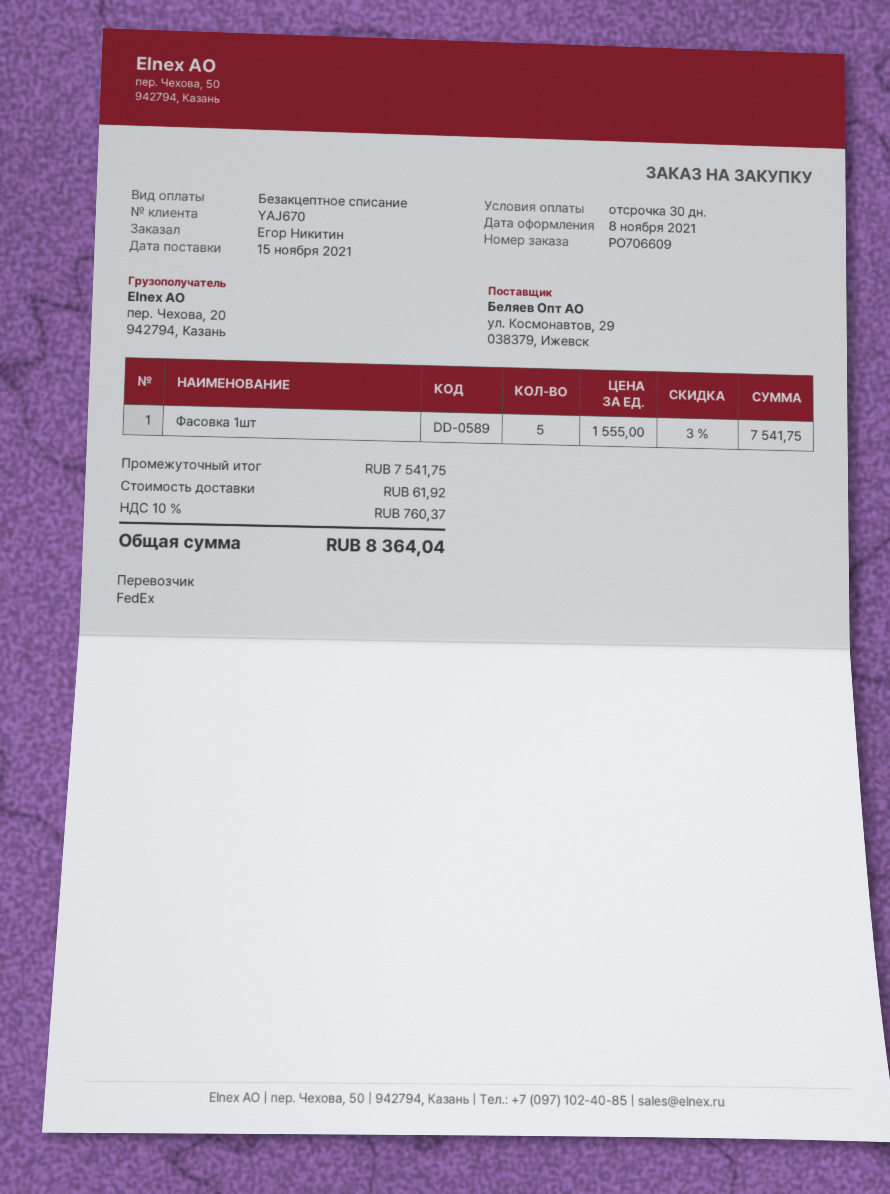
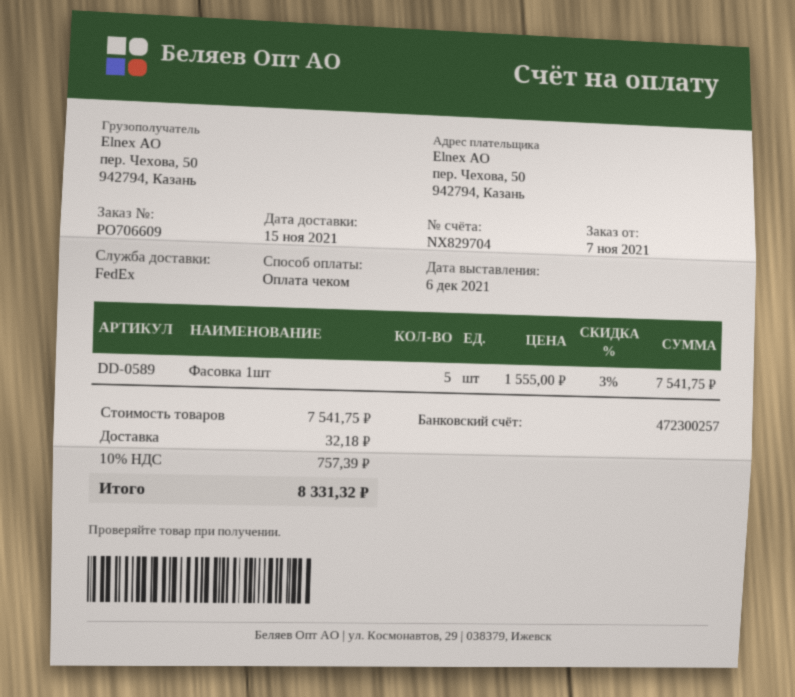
order date: 2021-11-08 -> 2021-11-07
payment method: direct debit -> cheque
ship to: пер. Чехова, 20, 942794, Казань -> пер. Чехова, 50, 942794, Казань
shipping: 61.92 -> 32.18
tax: 10% = 760.37 -> 10% = 757.39
total: 8364.04 -> 8331.32

